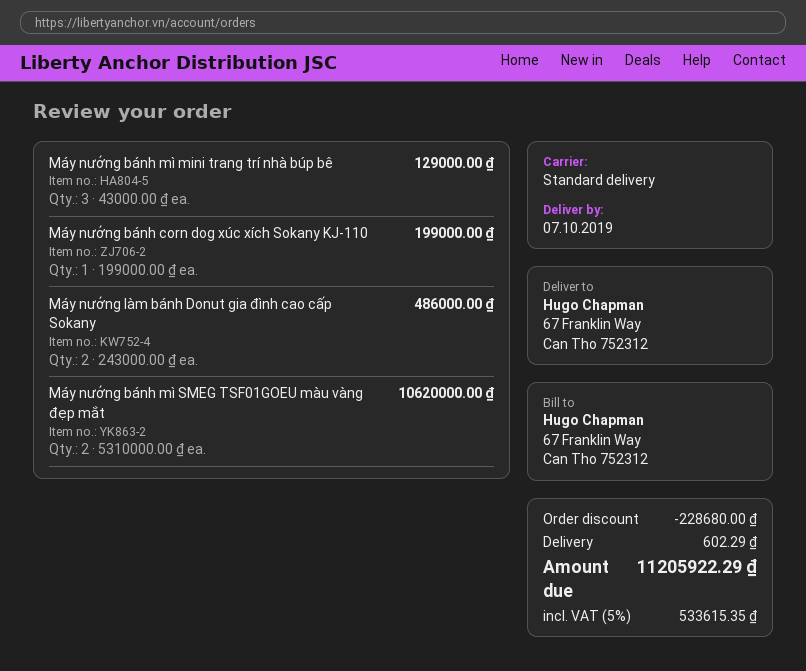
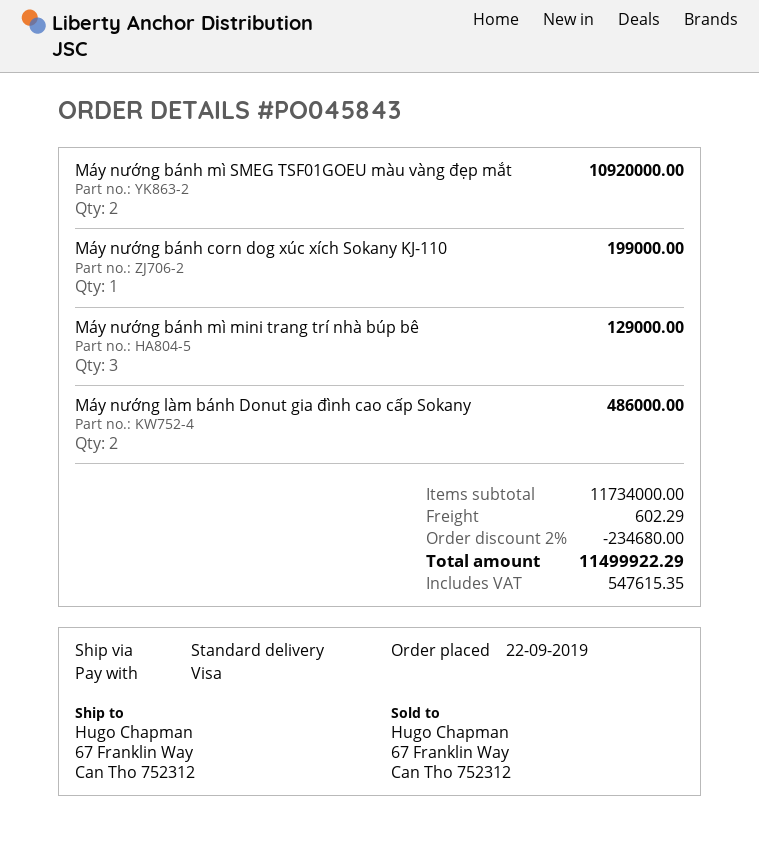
Máy nướng bánh mì SMEG TSF01GOEU màu vàng đẹp mắt: 2 for 10620000.00 -> 2 for 10920000.00
discount: 228680.00 -> 234680.00
tax: 533615.35 -> 547615.35
total: 11205922.29 -> 11499922.29

